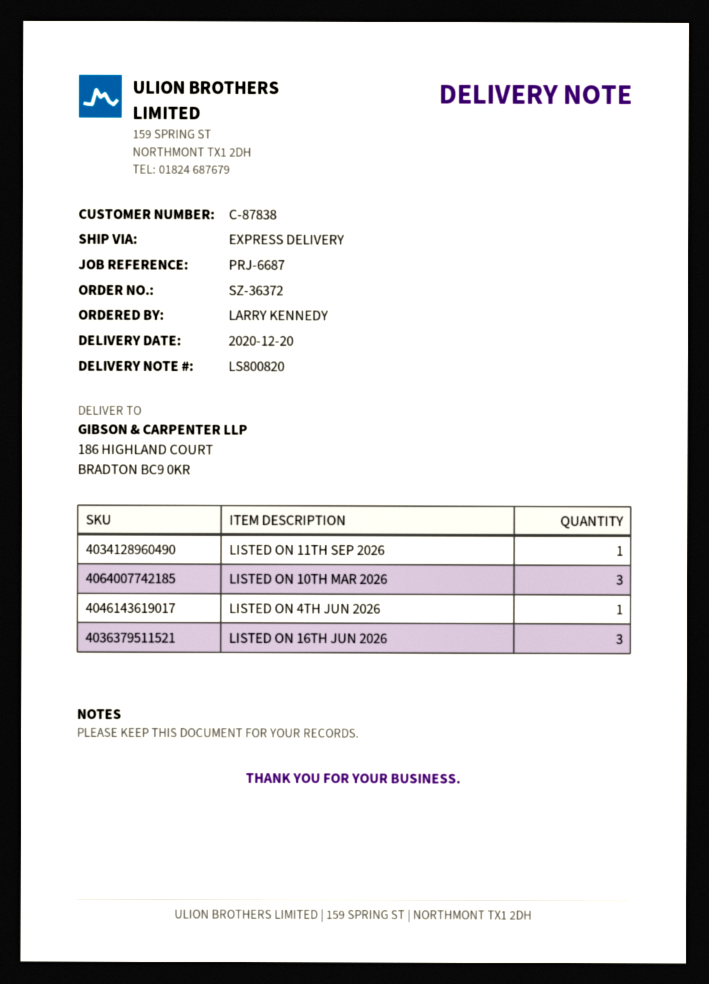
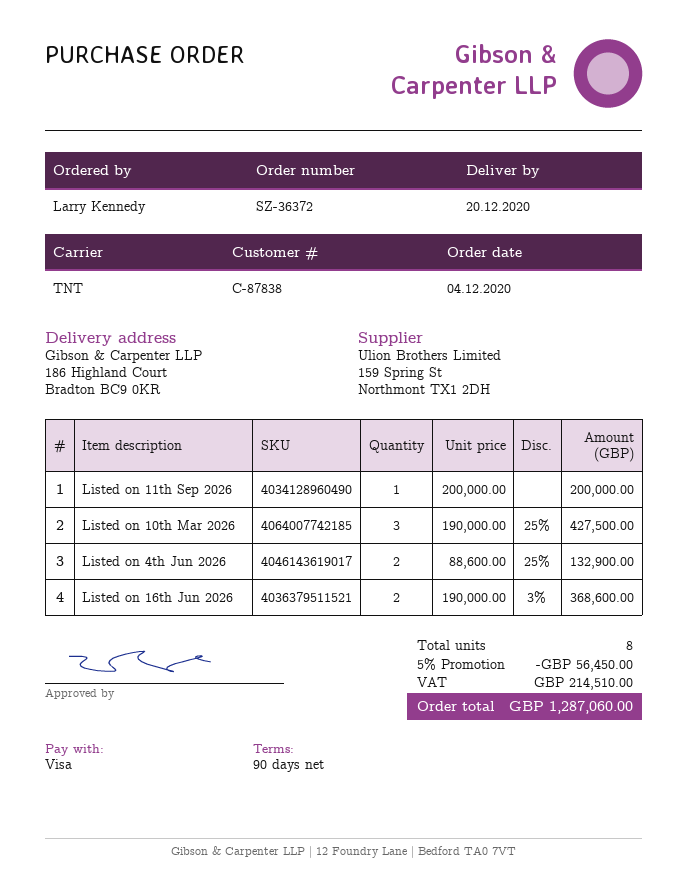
shipping method: express -> TNT
LISTED ON 4TH JUN 2026: 1 -> 2
LISTED ON 16TH JUN 2026: 3 -> 2

